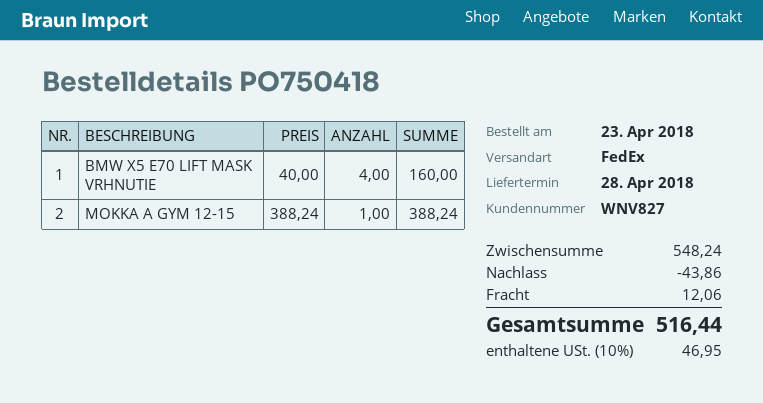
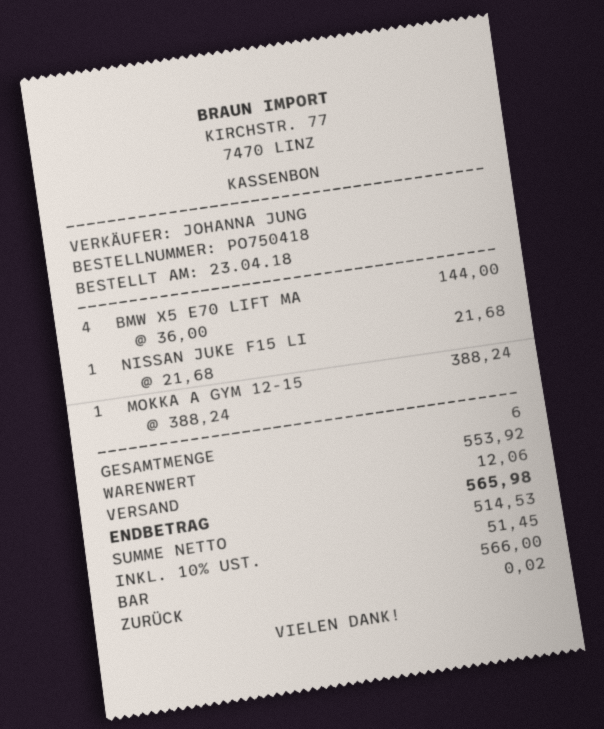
BMW X5 E70 LIFT MASK VRHNUTIE: 4 x 40.00 = 160.00 -> 4 x 36.00 = 144.00
NISSAN JUKE F15 LI: none -> 1 x 21.68 = 21.68
subtotal: 548.24 -> 553.92
discount: 43.86 -> none
tax: 10% = 46.95 -> 10% = 51.45
total: 516.44 -> 565.98

